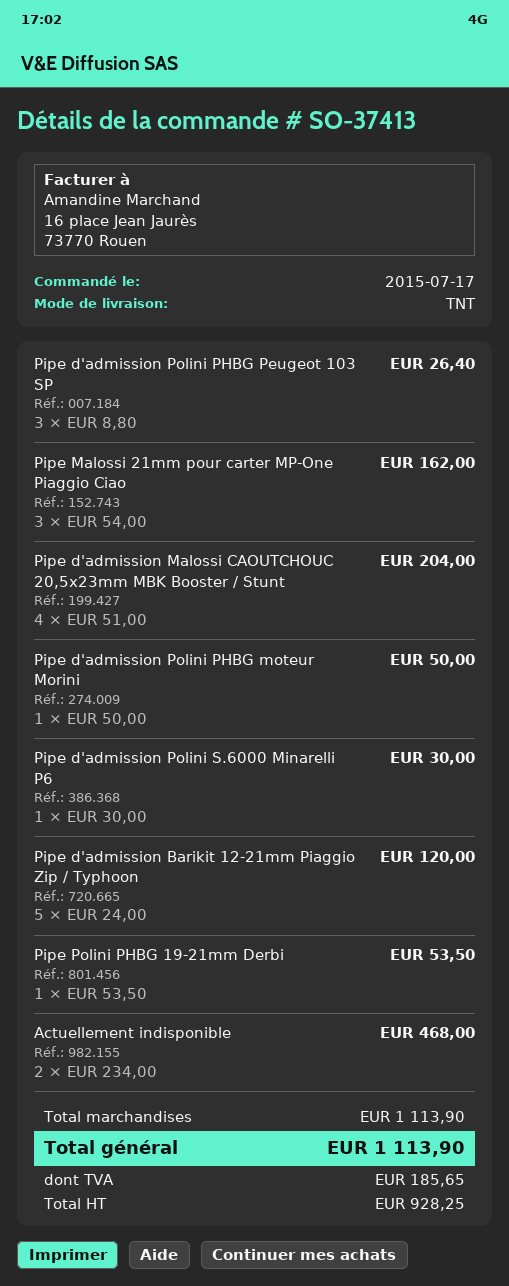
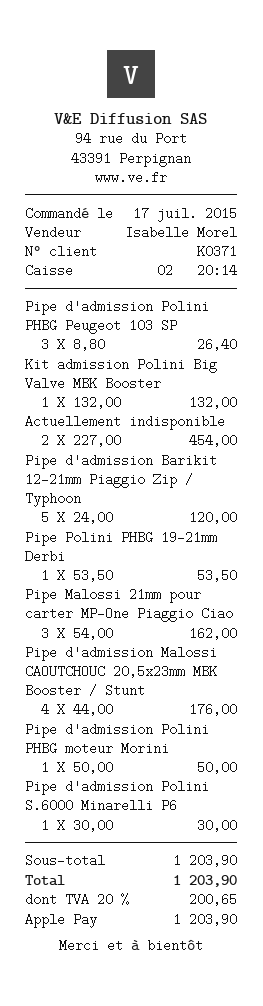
Pipe d'admission Malossi CAOUTCHOUC 20,5x23mm MBK Booster / Stunt: 4 x 51.00 = 204.00 -> 4 x 44.00 = 176.00
Actuellement indisponible: 2 x 234.00 = 468.00 -> 2 x 227.00 = 454.00
Kit admission Polini Big Valve MBK Booster: none -> 1 x 132.00 = 132.00
subtotal: 1113.90 -> 1203.90
tax: 185.65 -> 200.65
total: 1113.90 -> 1203.90

